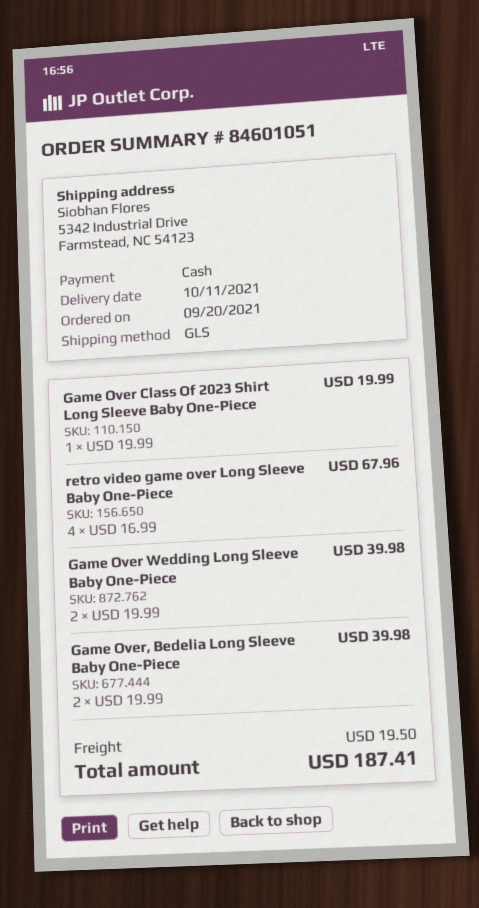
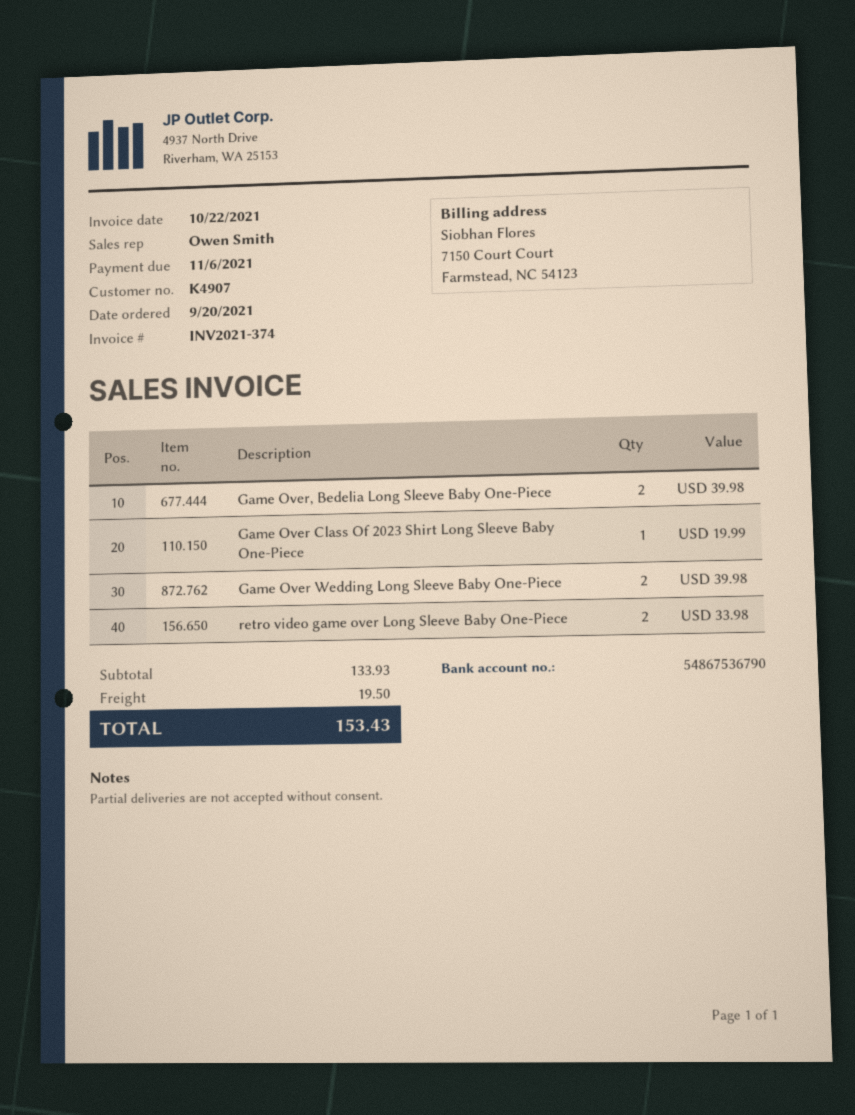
retro video game over Long Sleeve Baby One-Piece: 4 for 67.96 -> 2 for 33.98
total: 187.41 -> 153.43

